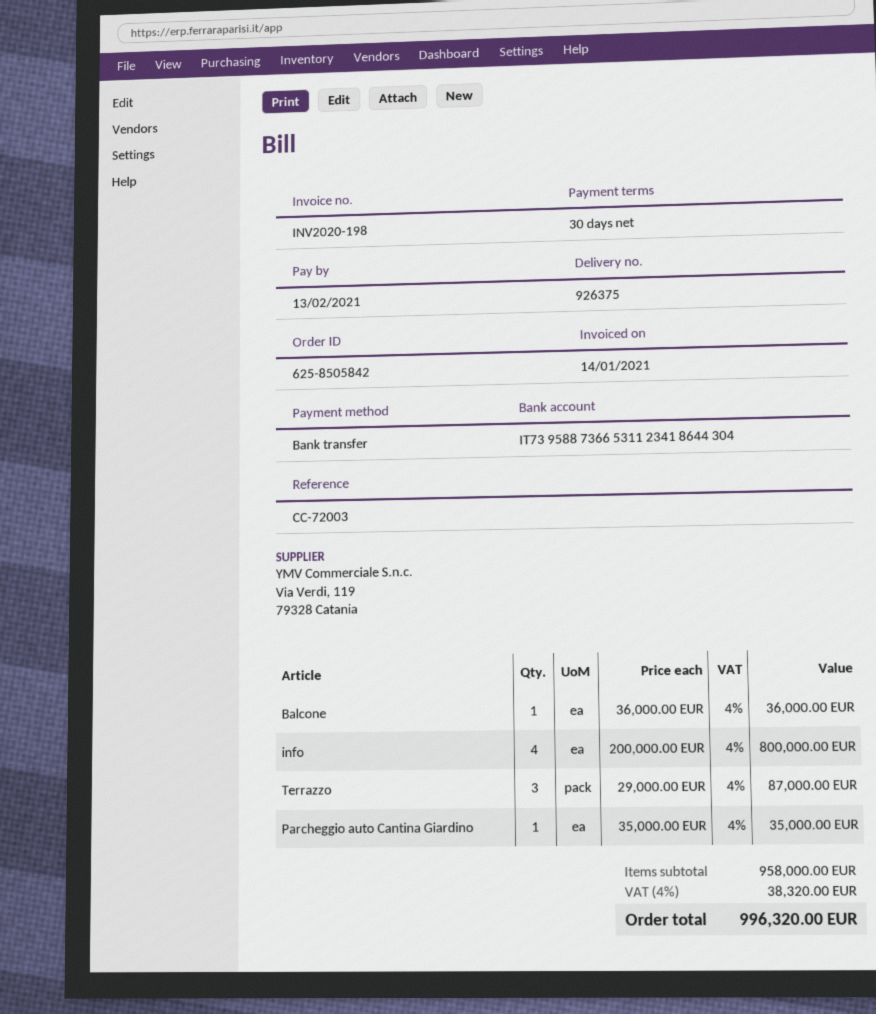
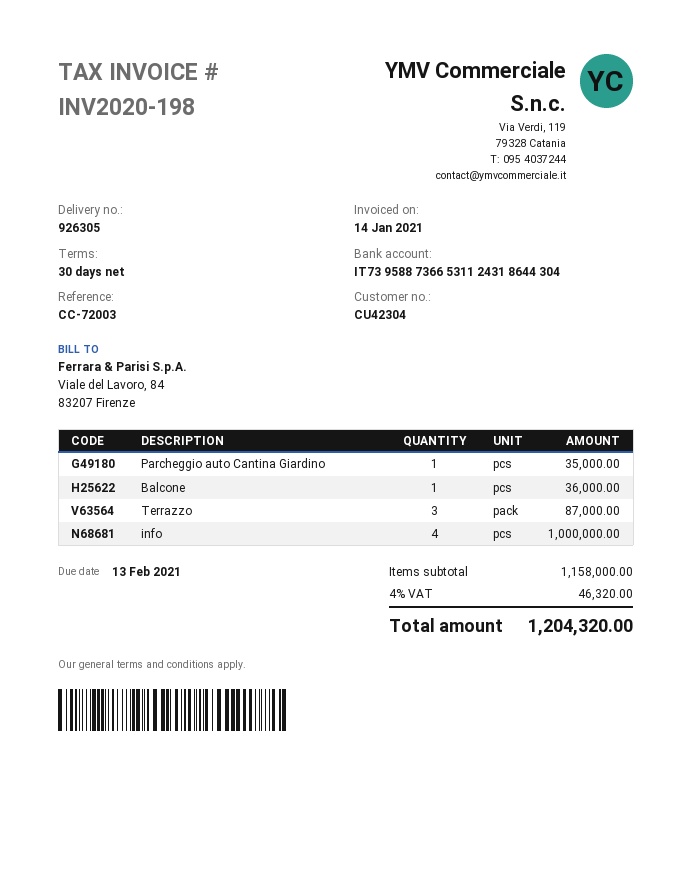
delivery note number: 926375 -> 926305
bank account: IT7395887366531123418644304 -> IT7395887366531124318644304
info: 4 for 800000.00 -> 4 for 1000000.00
subtotal: 958000.00 -> 1158000.00
tax: 4% = 38320.00 -> 4% = 46320.00
total: 996320.00 -> 1204320.00

